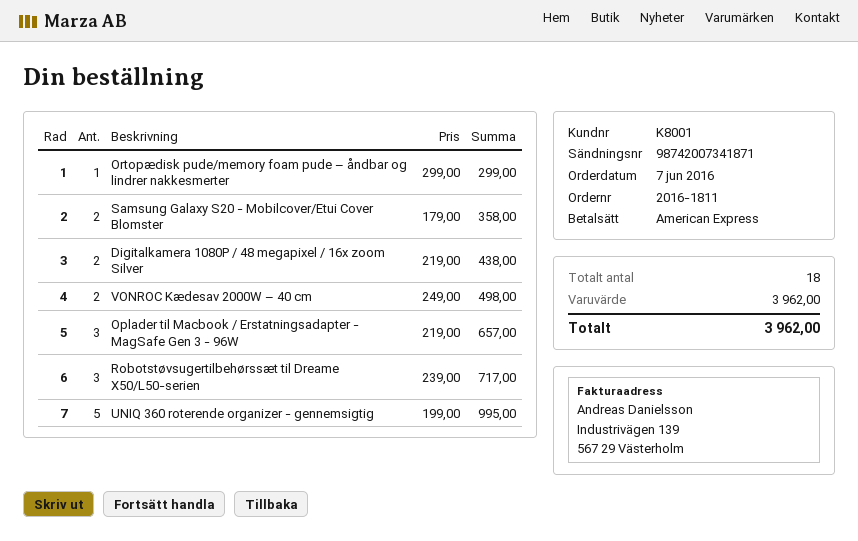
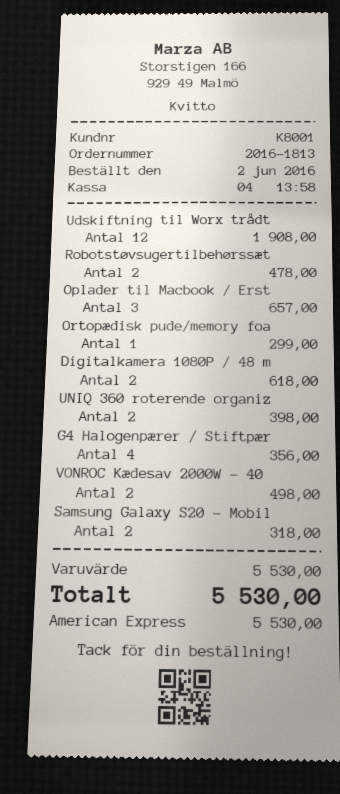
order number: 2016-1811 -> 2016-1813
order date: 2016-06-07 -> 2016-06-02
Samsung Galaxy S20 - Mobilcover/Etui Cover Blomster: 2 for 358.00 -> 2 for 318.00
Digitalkamera 1080P / 48 megapixel / 16x zoom Silver: 2 for 438.00 -> 2 for 618.00
Robotstøvsugertilbehørssæt til Dreame X50/L50-serien: 3 for 717.00 -> 2 for 478.00
UNIQ 360 roterende organizer - gennemsigtig: 5 for 995.00 -> 2 for 398.00
Udskiftning til Worx trådt: none -> 12 for 1908.00
G4 Halogenpærer / Stiftpær: none -> 4 for 356.00
subtotal: 3962.00 -> 5530.00
total: 3962.00 -> 5530.00

